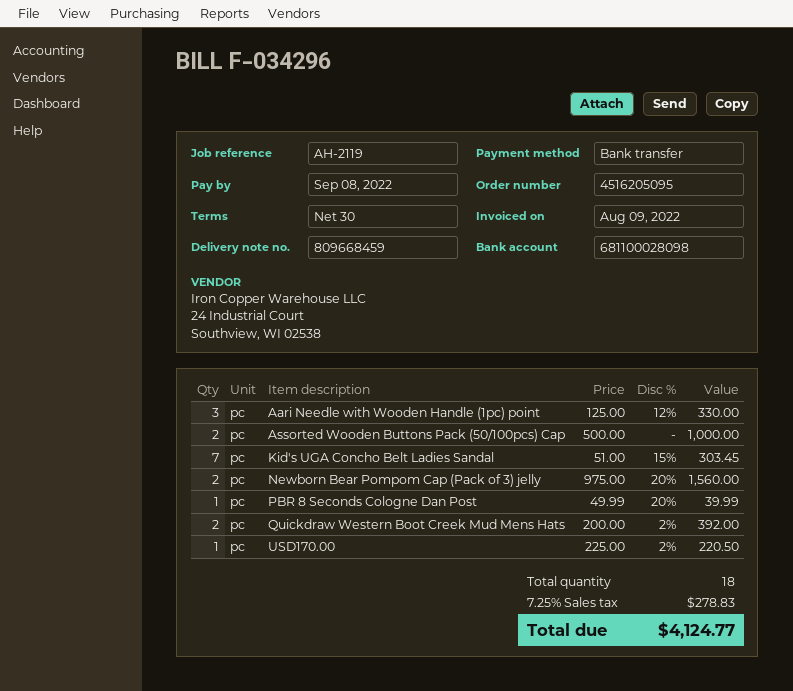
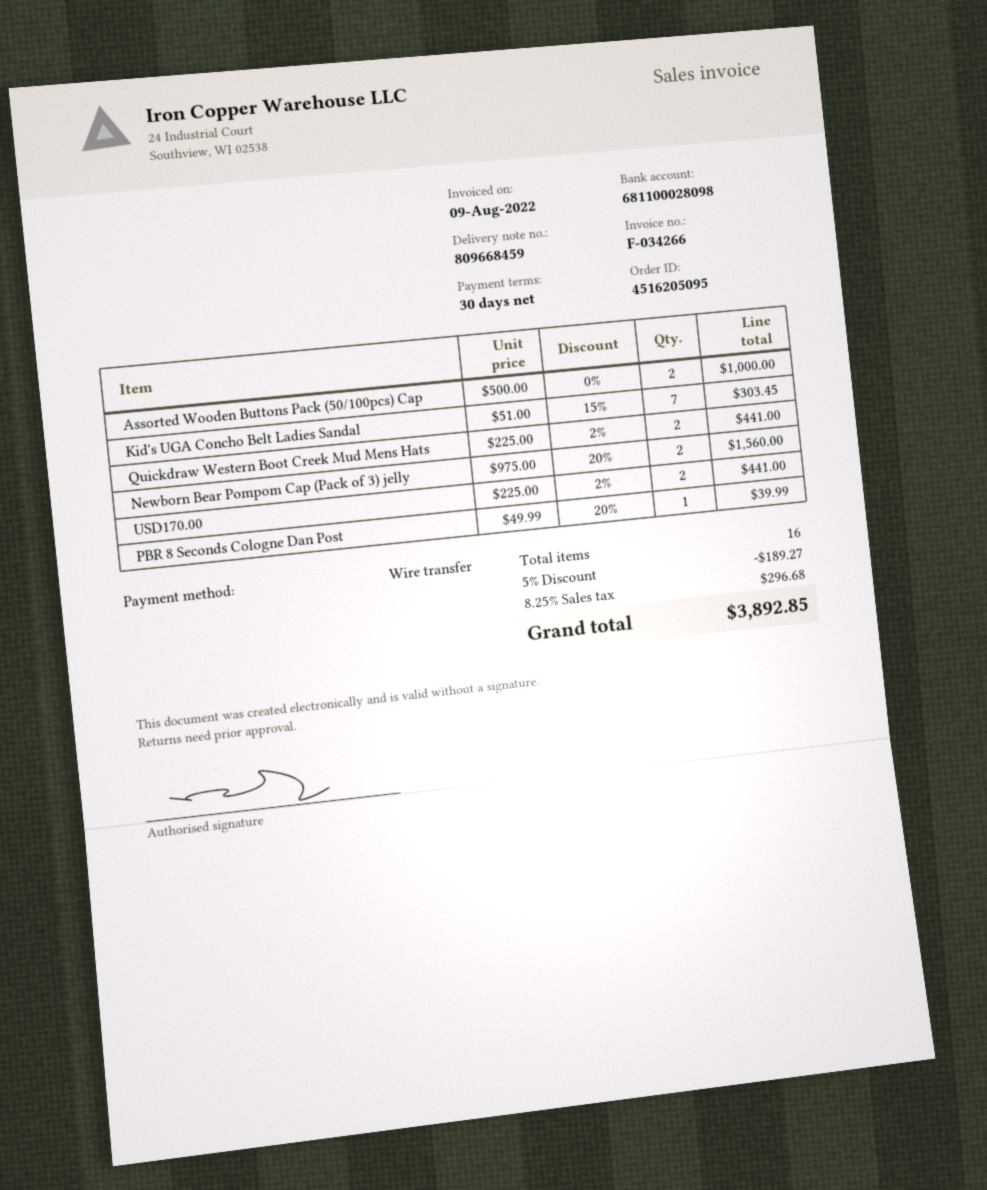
invoice number: F-034296 -> F-034266
Aari Needle with Wooden Handle (1pc) point: 3 x 125.00 - 12% = 330.00 -> none
Quickdraw Western Boot Creek Mud Mens Hats: 2 x 200.00 - 2% = 392.00 -> 2 x 225.00 - 2% = 441.00
USD170.00: 1 x 225.00 - 2% = 220.50 -> 2 x 225.00 - 2% = 441.00
total quantity: 18 -> 16
discount: none -> 5% = 189.27
tax: 7.25% = 278.83 -> 8.25% = 296.68
total: 4124.77 -> 3892.85

